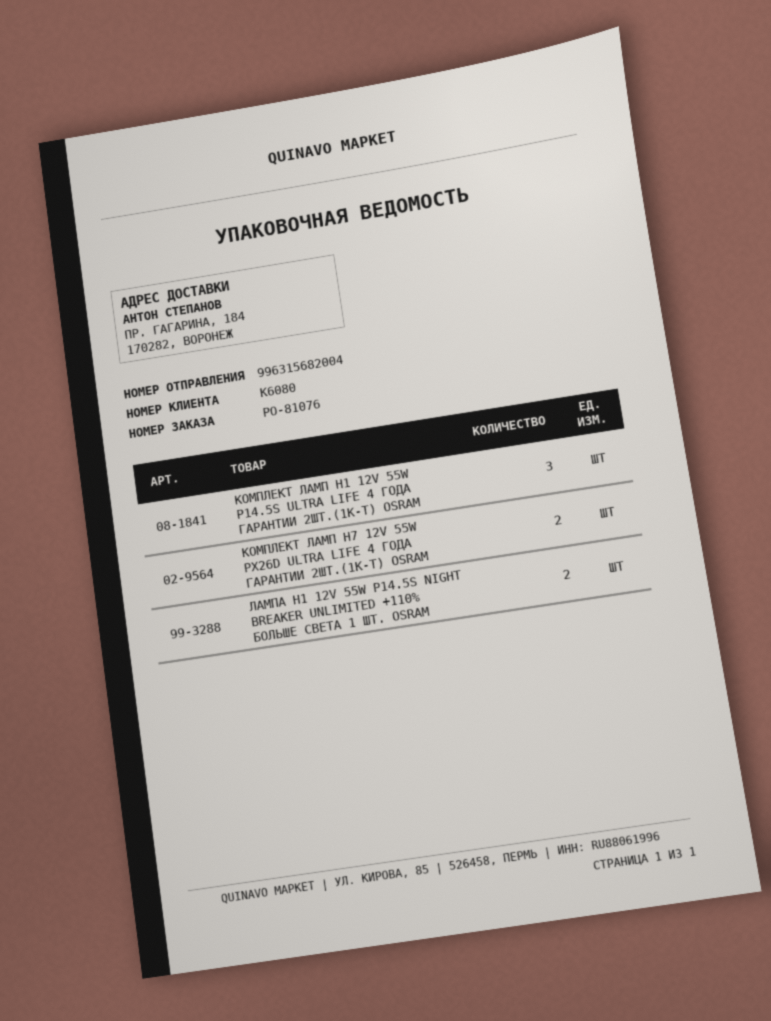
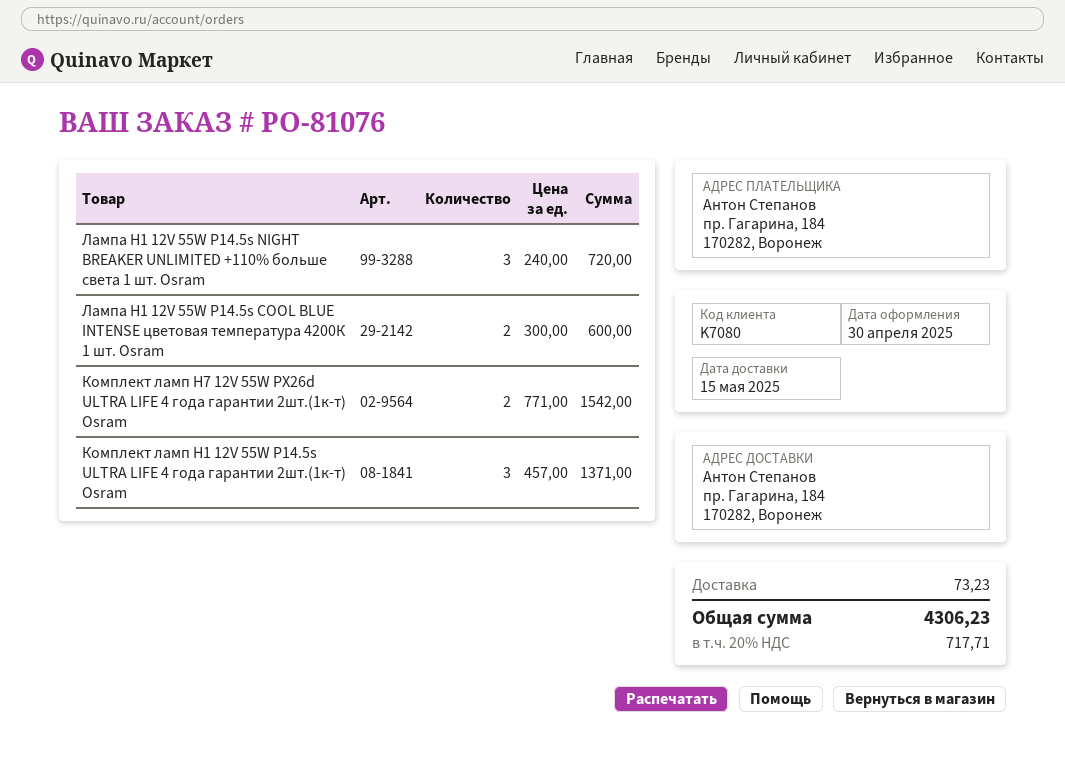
customer number: K6080 -> K7080
ЛАМПА H1 12V 55W P14.5S NIGHT BREAKER UNLIMITED +110% БОЛЬШЕ СВЕТА 1 ШТ. OSRAM: 2 -> 3
Лампа H1 12V 55W P14.5s COOL BLUE INTENSE цветовая температура 4200К 1 шт. Osram: none -> 2

